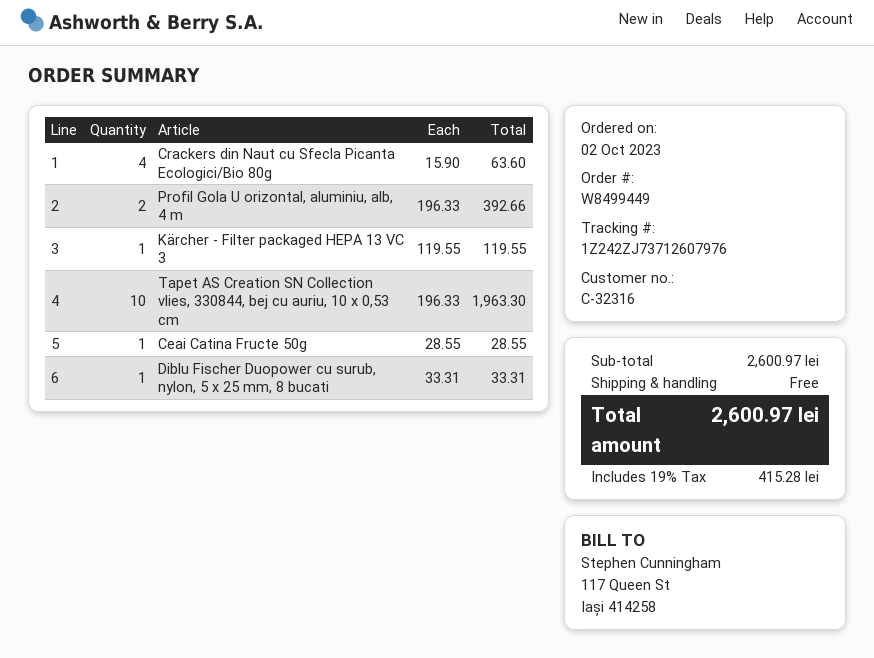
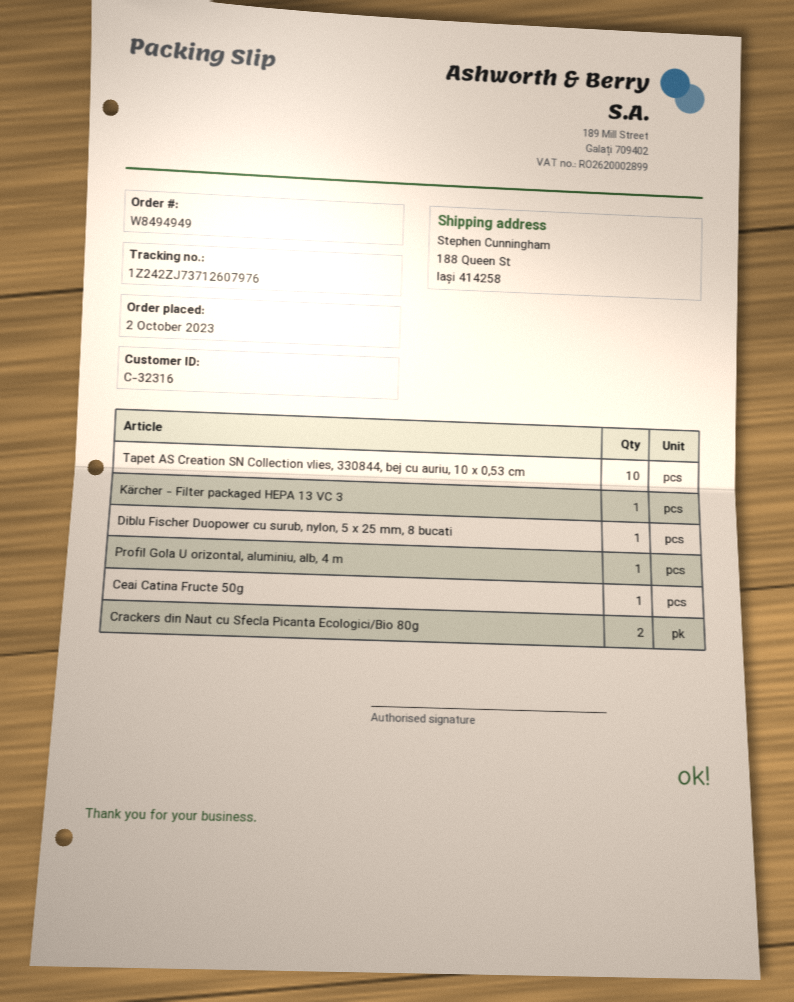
order number: W8499449 -> W8494949
Crackers din Naut cu Sfecla Picanta Ecologici/Bio 80g: 4 -> 2
Profil Gola U orizontal, aluminiu, alb, 4 m: 2 -> 1

